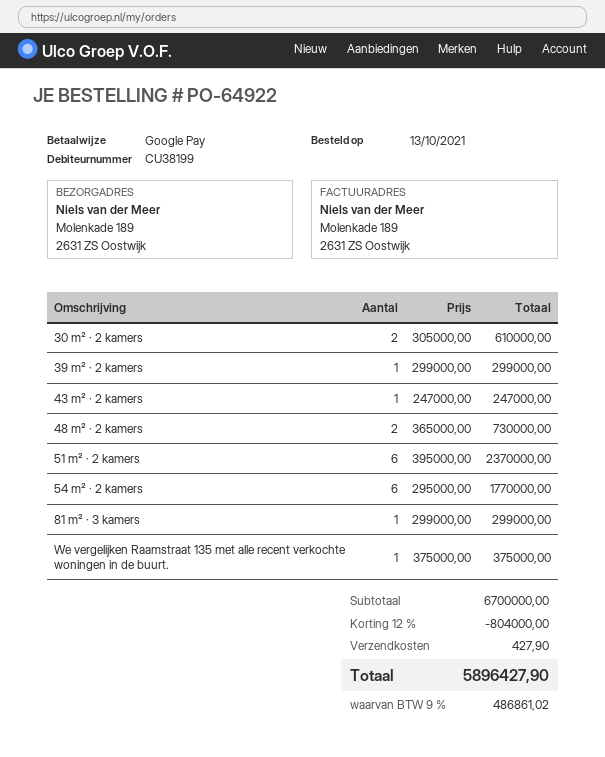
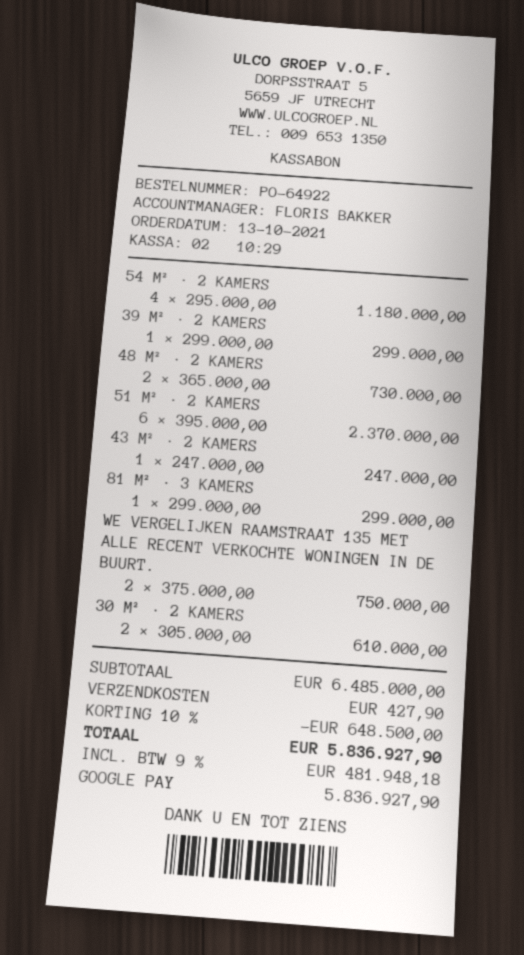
54 m² · 2 kamers: 6 x 295000.00 = 1770000.00 -> 4 x 295000.00 = 1180000.00
We vergelijken Raamstraat 135 met alle recent verkochte woningen in de buurt.: 1 x 375000.00 = 375000.00 -> 2 x 375000.00 = 750000.00
subtotal: 6700000.00 -> 6485000.00
discount: 12% = 804000.00 -> 10% = 648500.00
tax: 9% = 486861.02 -> 9% = 481948.18
total: 5896427.90 -> 5836927.90

